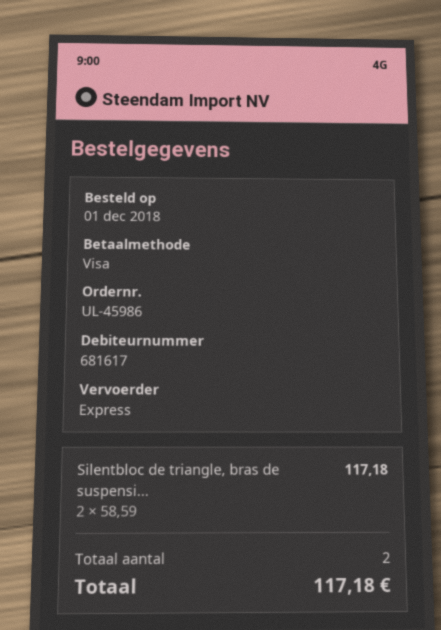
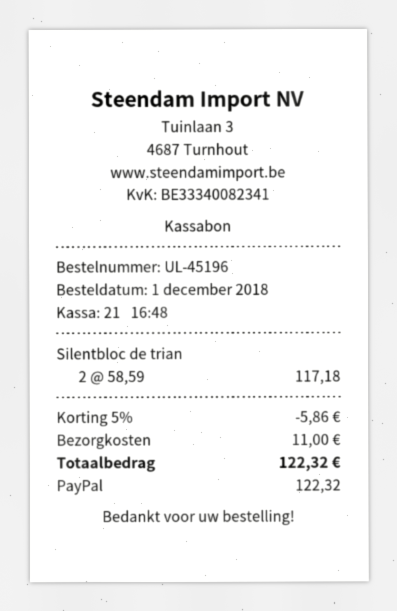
order number: UL-45986 -> UL-45196
payment method: Visa -> PayPal
discount: none -> 5% = 5.86
shipping: none -> 11.00
total: 117.18 -> 122.32

